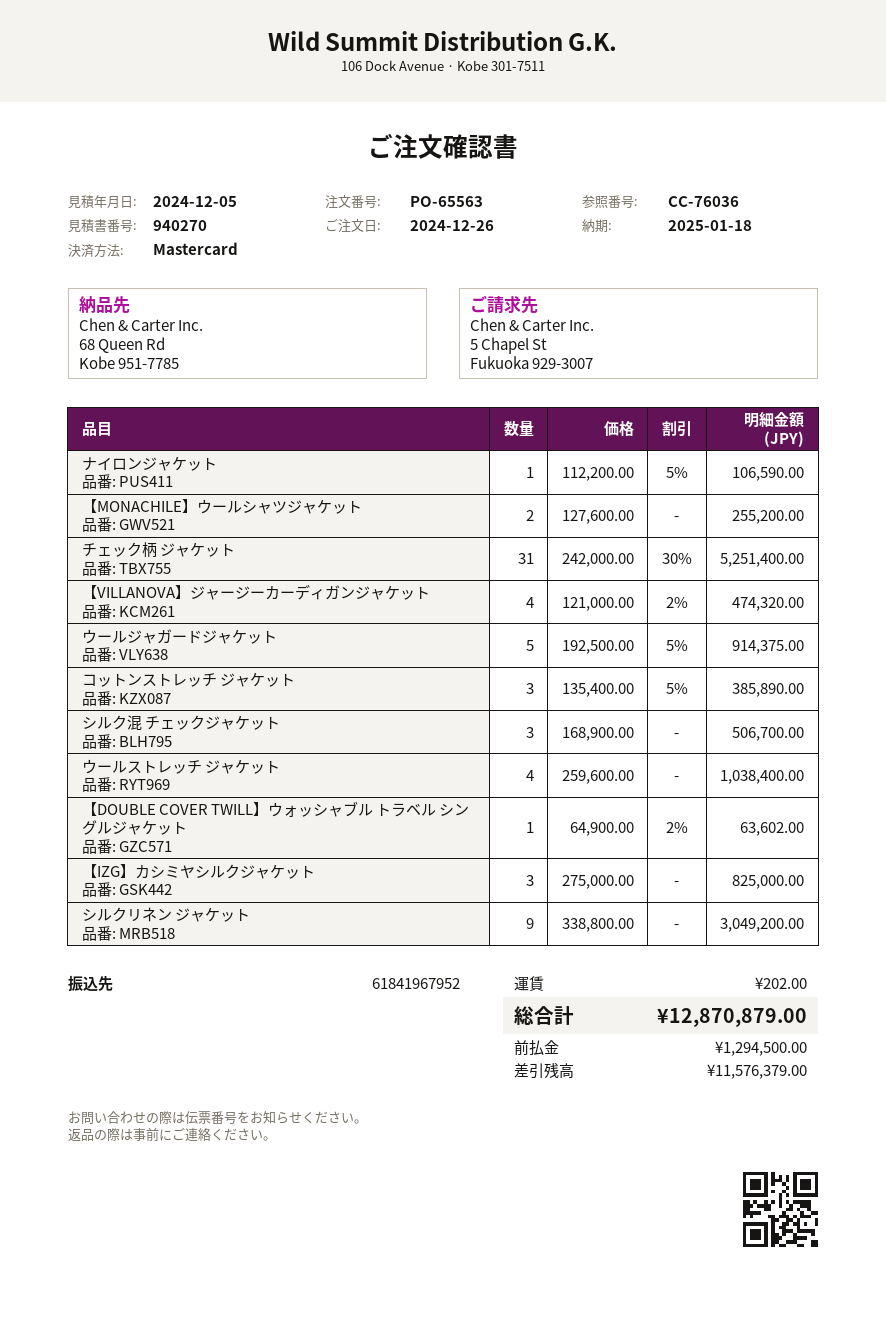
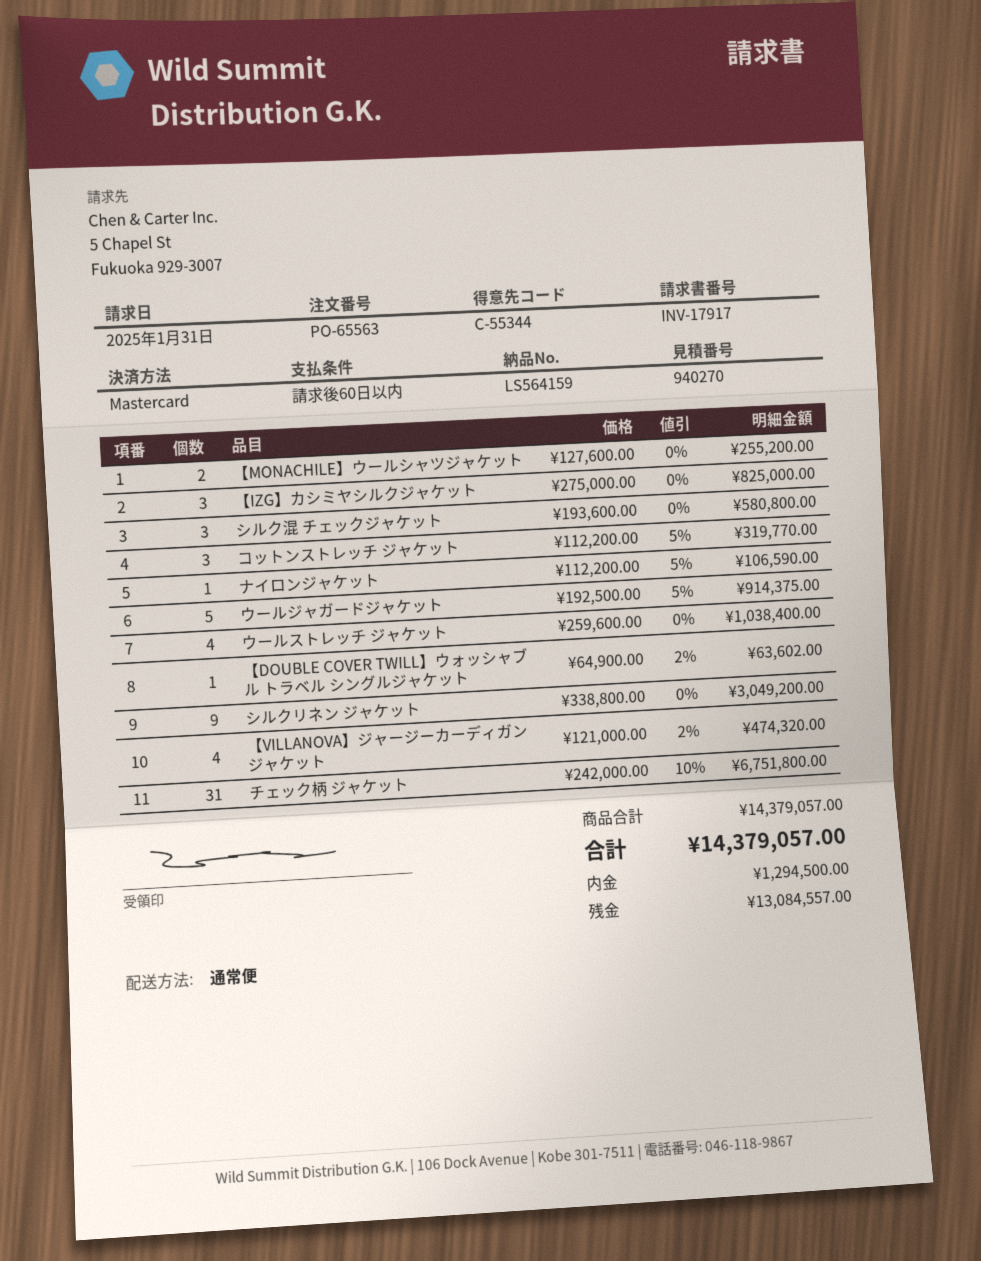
チェック柄 ジャケット: 31 x 242000.00 - 30% = 5251400.00 -> 31 x 242000.00 - 10% = 6751800.00
コットンストレッチ ジャケット: 3 x 135400.00 - 5% = 385890.00 -> 3 x 112200.00 - 5% = 319770.00
シルク混 チェックジャケット: 3 x 168900.00 = 506700.00 -> 3 x 193600.00 = 580800.00
shipping: 202.00 -> none
total: 12870879.00 -> 14379057.00
balance: 11576379.00 -> 13084557.00

